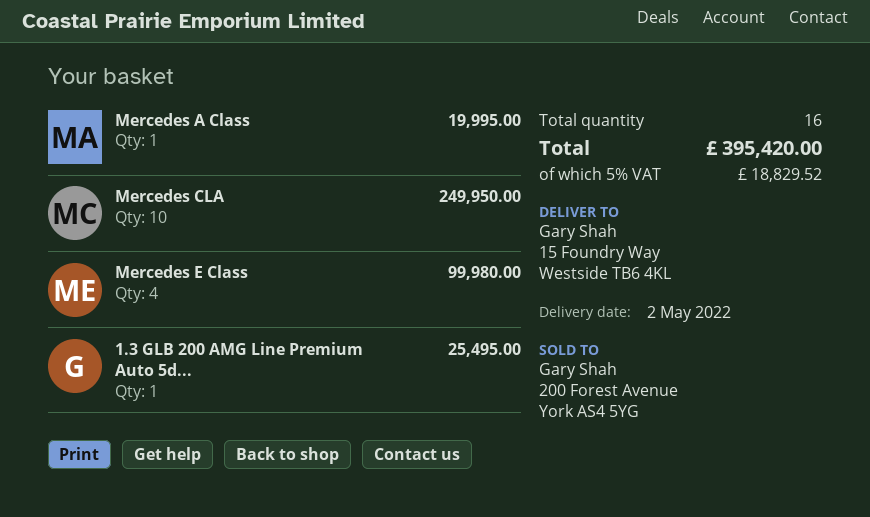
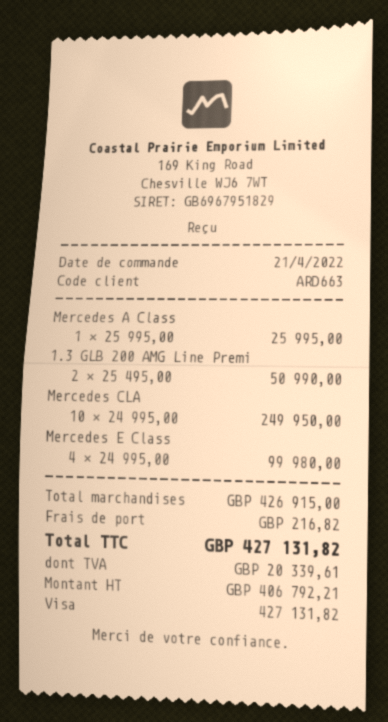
Mercedes A Class: 1 for 19995.00 -> 1 for 25995.00
1.3 GLB 200 AMG Line Premium Auto 5d...: 1 for 25495.00 -> 2 for 50990.00
shipping: none -> 216.82
tax: 18829.52 -> 20339.61
total: 395420.00 -> 427131.82

